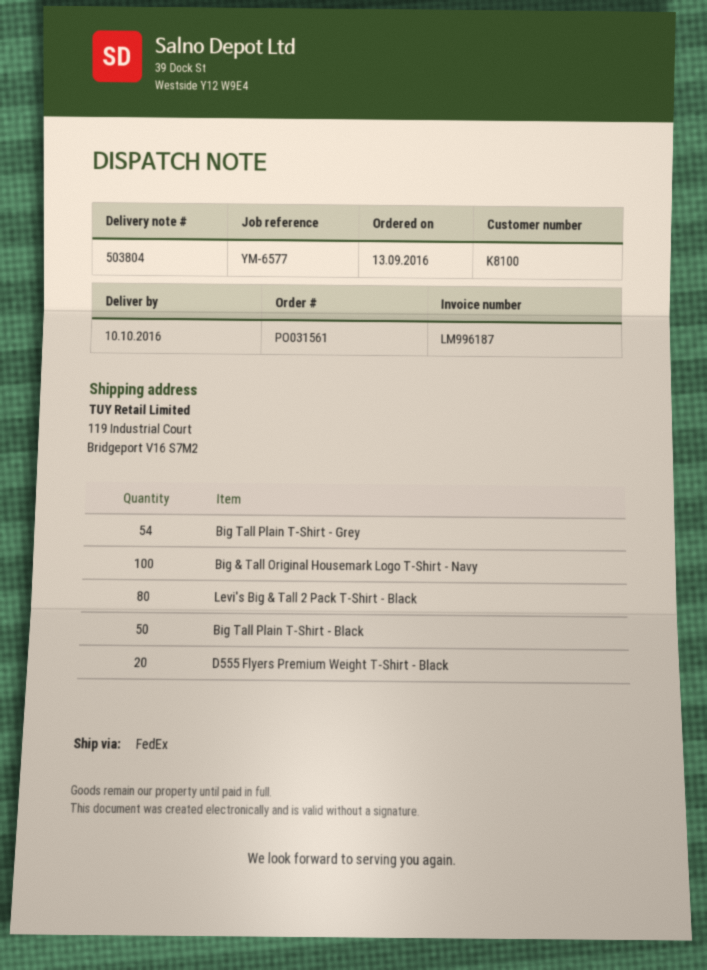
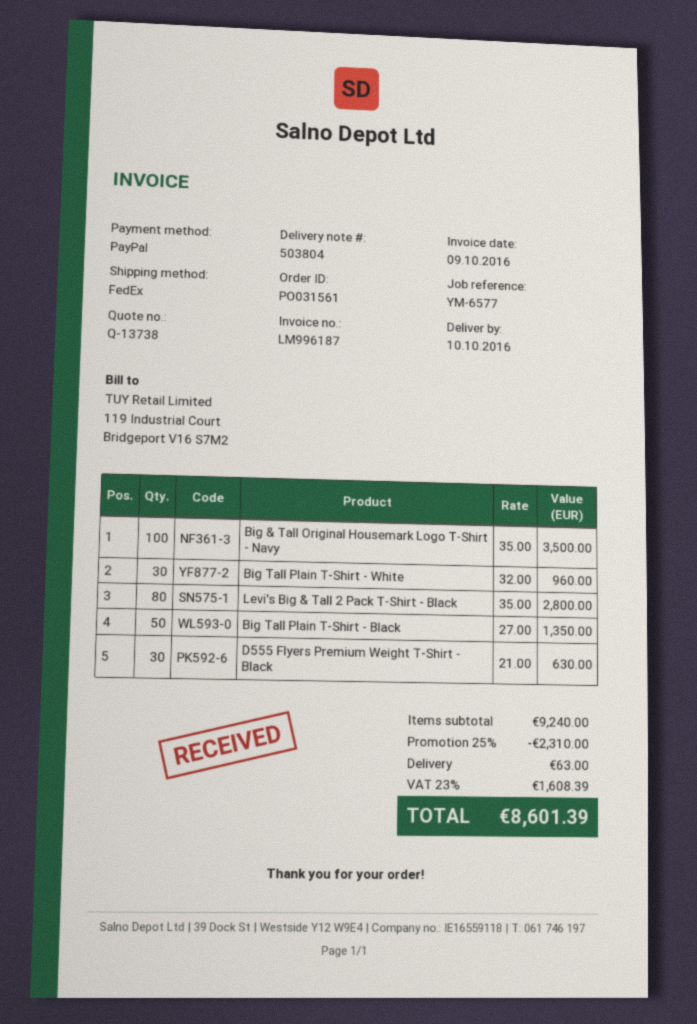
Big Tall Plain T-Shirt - Grey: 54 -> none
D555 Flyers Premium Weight T-Shirt - Black: 20 -> 30
Big Tall Plain T-Shirt - White: none -> 30

